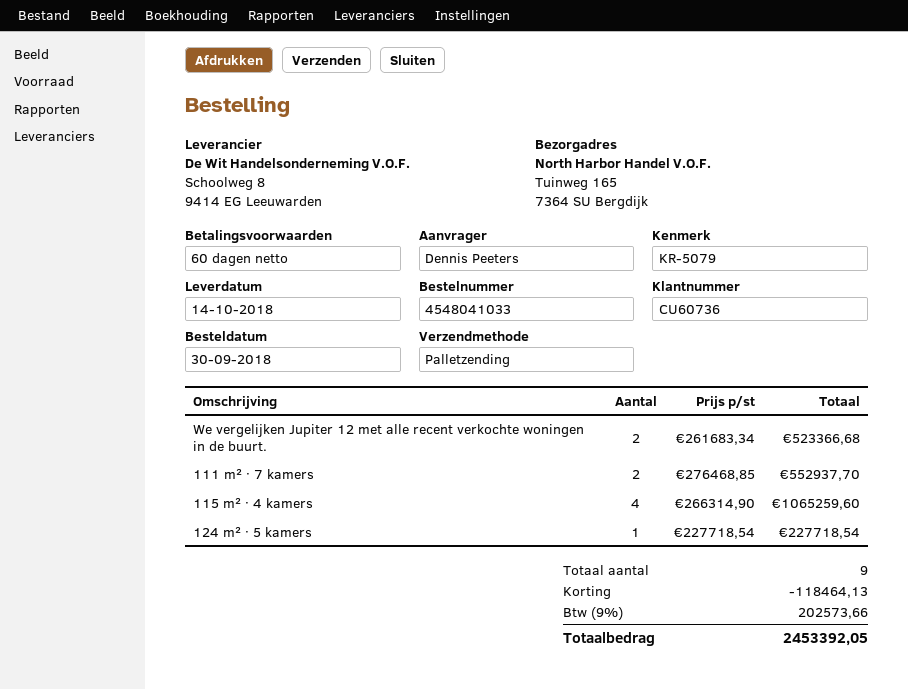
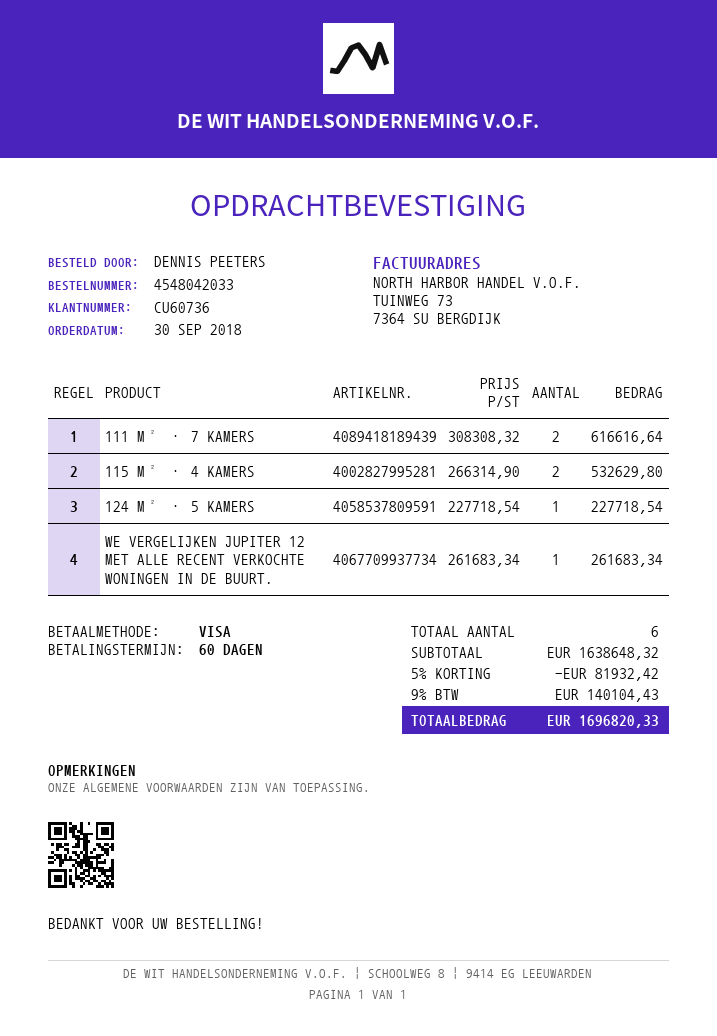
order number: 4548041033 -> 4548042033
We vergelijken Jupiter 12 met alle recent verkochte woningen in de buurt.: 2 x 261683.34 = 523366.68 -> 1 x 261683.34 = 261683.34
111 m² · 7 kamers: 2 x 276468.85 = 552937.70 -> 2 x 308308.32 = 616616.64
115 m² · 4 kamers: 4 x 266314.90 = 1065259.60 -> 2 x 266314.90 = 532629.80
total quantity: 9 -> 6
discount: 118464.13 -> 81932.42
tax: 9% = 202573.66 -> 9% = 140104.43
total: 2453392.05 -> 1696820.33

